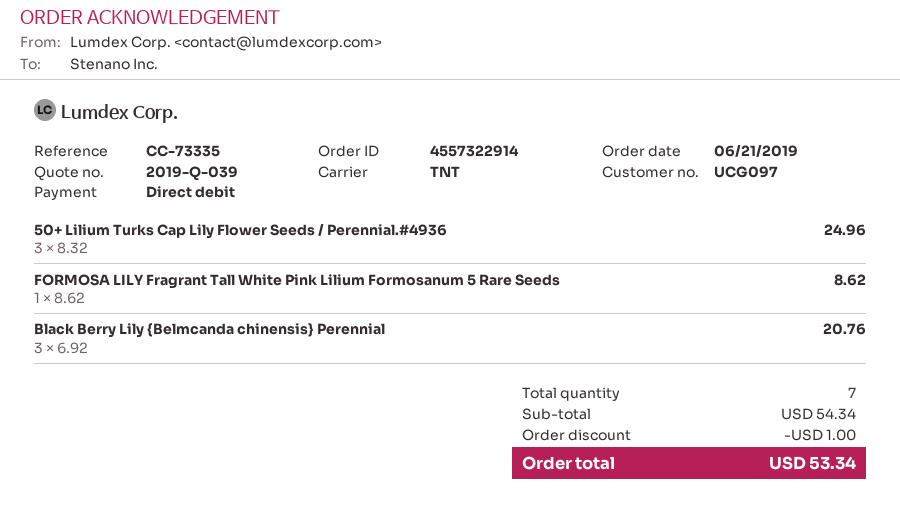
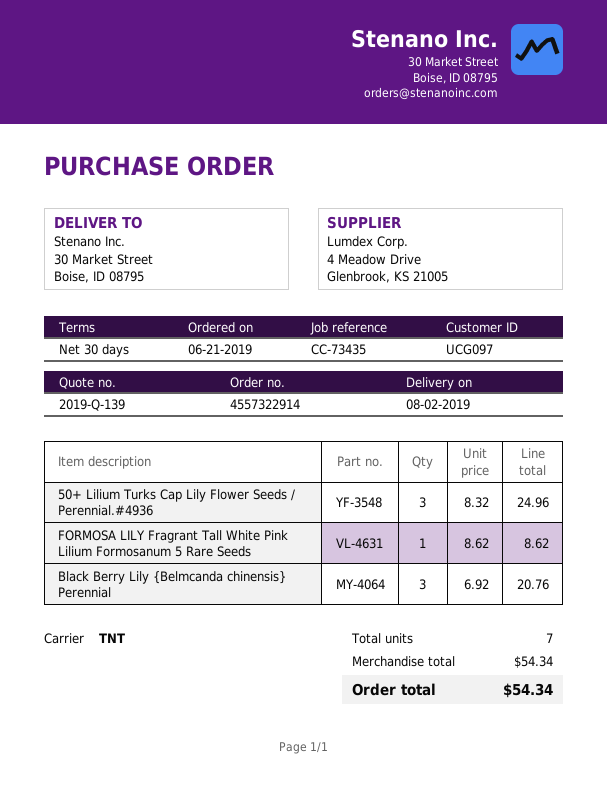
quote number: 2019-Q-039 -> 2019-Q-139
reference: CC-73335 -> CC-73435
discount: 1.00 -> none
total: 53.34 -> 54.34

